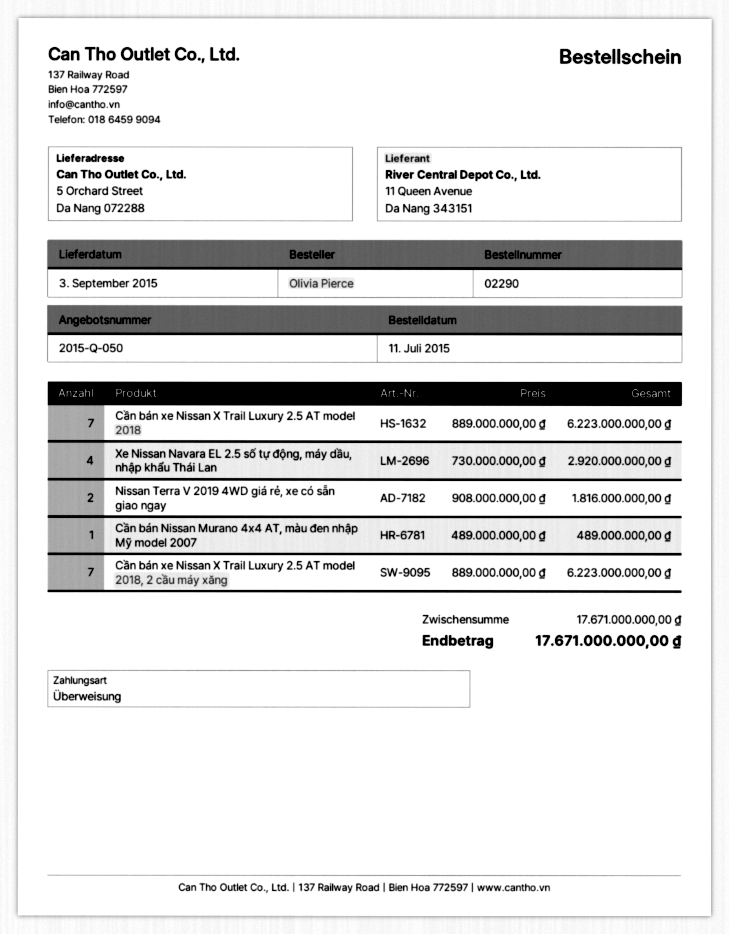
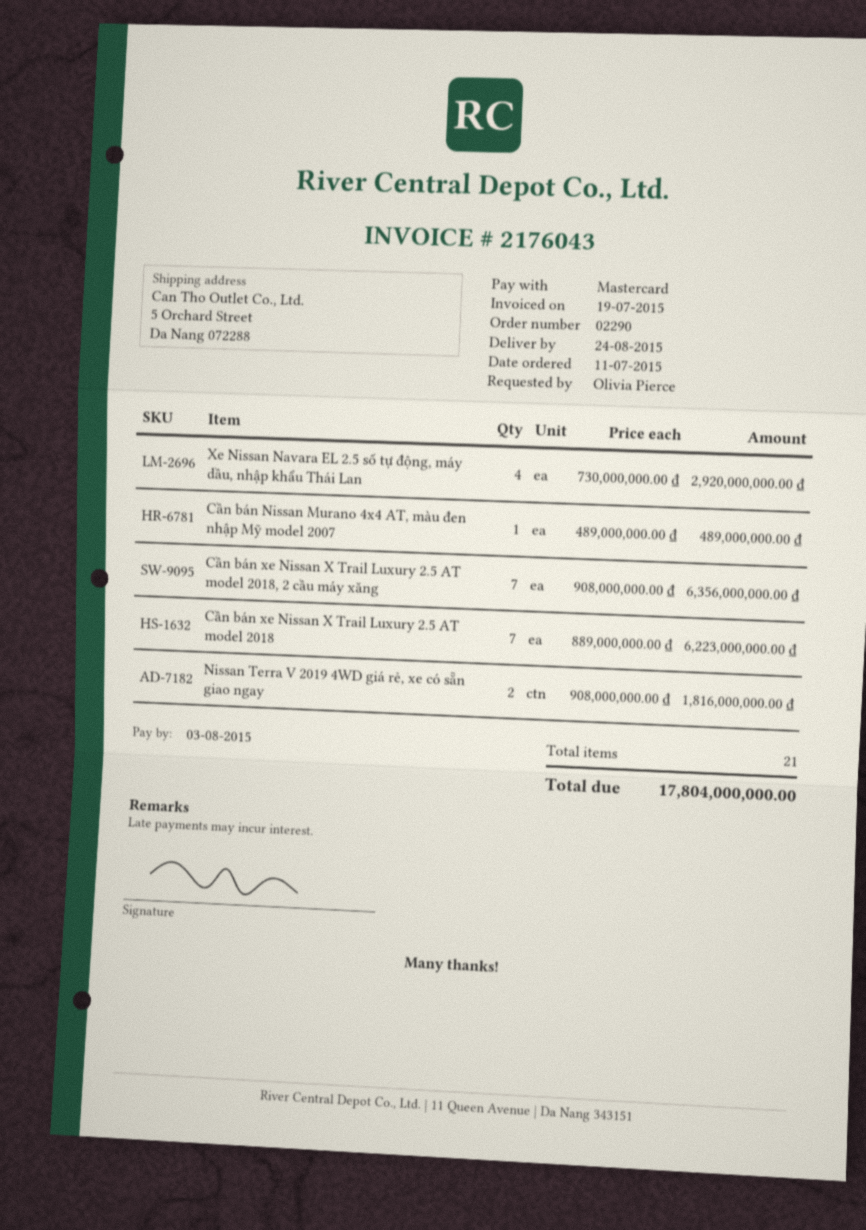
delivery date: 2015-09-03 -> 2015-08-24
payment method: bank transfer -> Mastercard
Cần bán xe Nissan X Trail Luxury 2.5 AT model 2018, 2 cầu máy xăng: 7 x 889000000.00 = 6223000000.00 -> 7 x 908000000.00 = 6356000000.00
total: 17671000000.00 -> 17804000000.00

